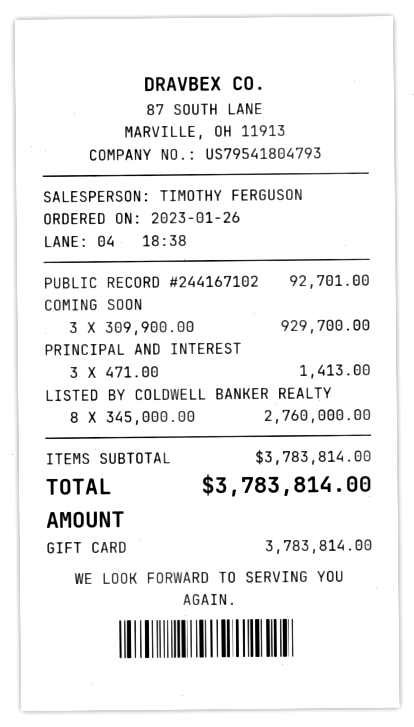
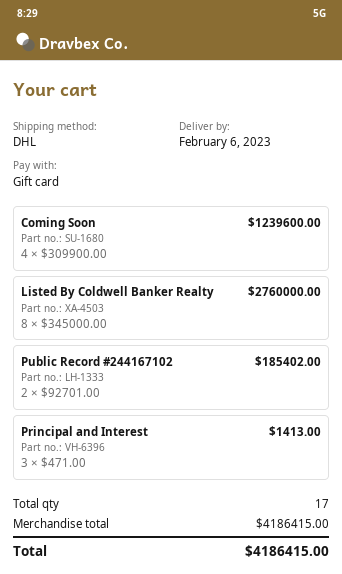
PUBLIC RECORD #244167102: 1 x 92701.00 = 92701.00 -> 2 x 92701.00 = 185402.00
COMING SOON: 3 x 309900.00 = 929700.00 -> 4 x 309900.00 = 1239600.00
subtotal: 3783814.00 -> 4186415.00
total: 3783814.00 -> 4186415.00

